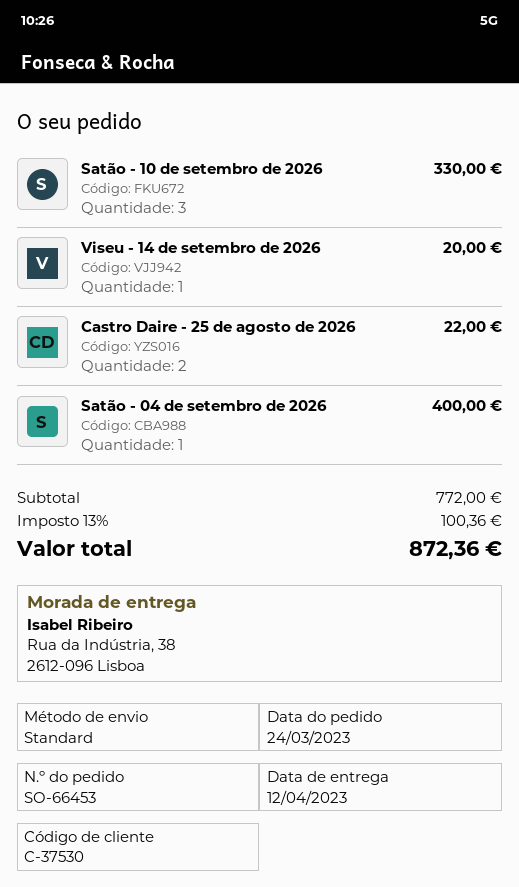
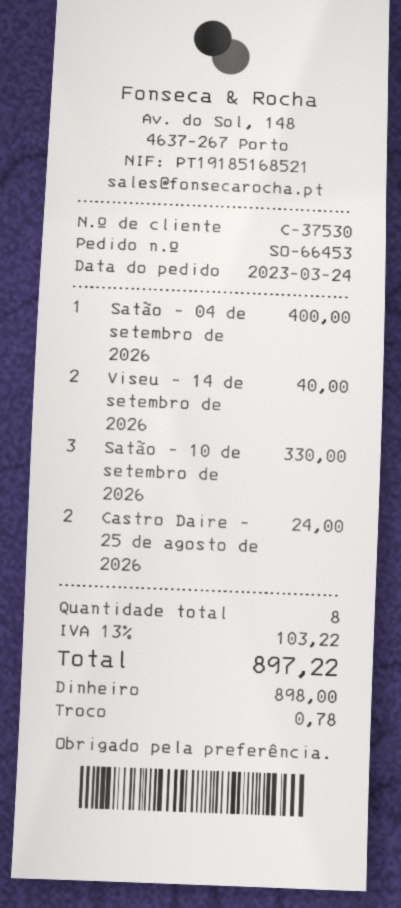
Viseu - 14 de setembro de 2026: 1 for 20.00 -> 2 for 40.00
Castro Daire - 25 de agosto de 2026: 2 for 22.00 -> 2 for 24.00
tax: 13% = 100.36 -> 13% = 103.22
total: 872.36 -> 897.22

